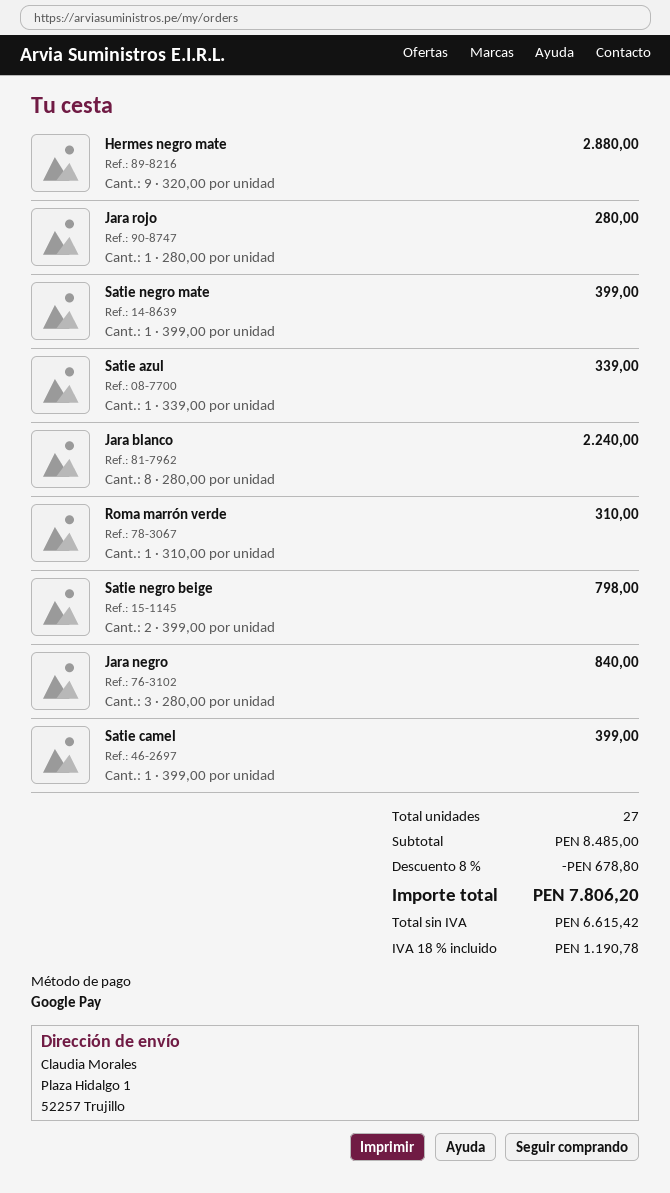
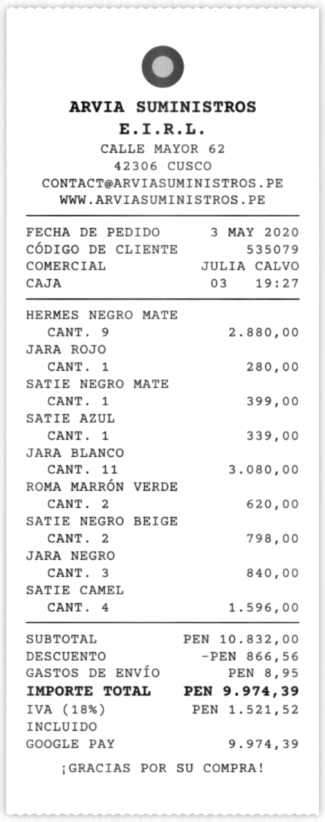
Jara blanco: 8 for 2240.00 -> 11 for 3080.00
Roma marrón verde: 1 for 310.00 -> 2 for 620.00
Satie camel: 1 for 399.00 -> 4 for 1596.00
subtotal: 8485.00 -> 10832.00
discount: 678.80 -> 866.56
shipping: none -> 8.95
tax: 18% = 1190.78 -> 18% = 1521.52
total: 7806.20 -> 9974.39

